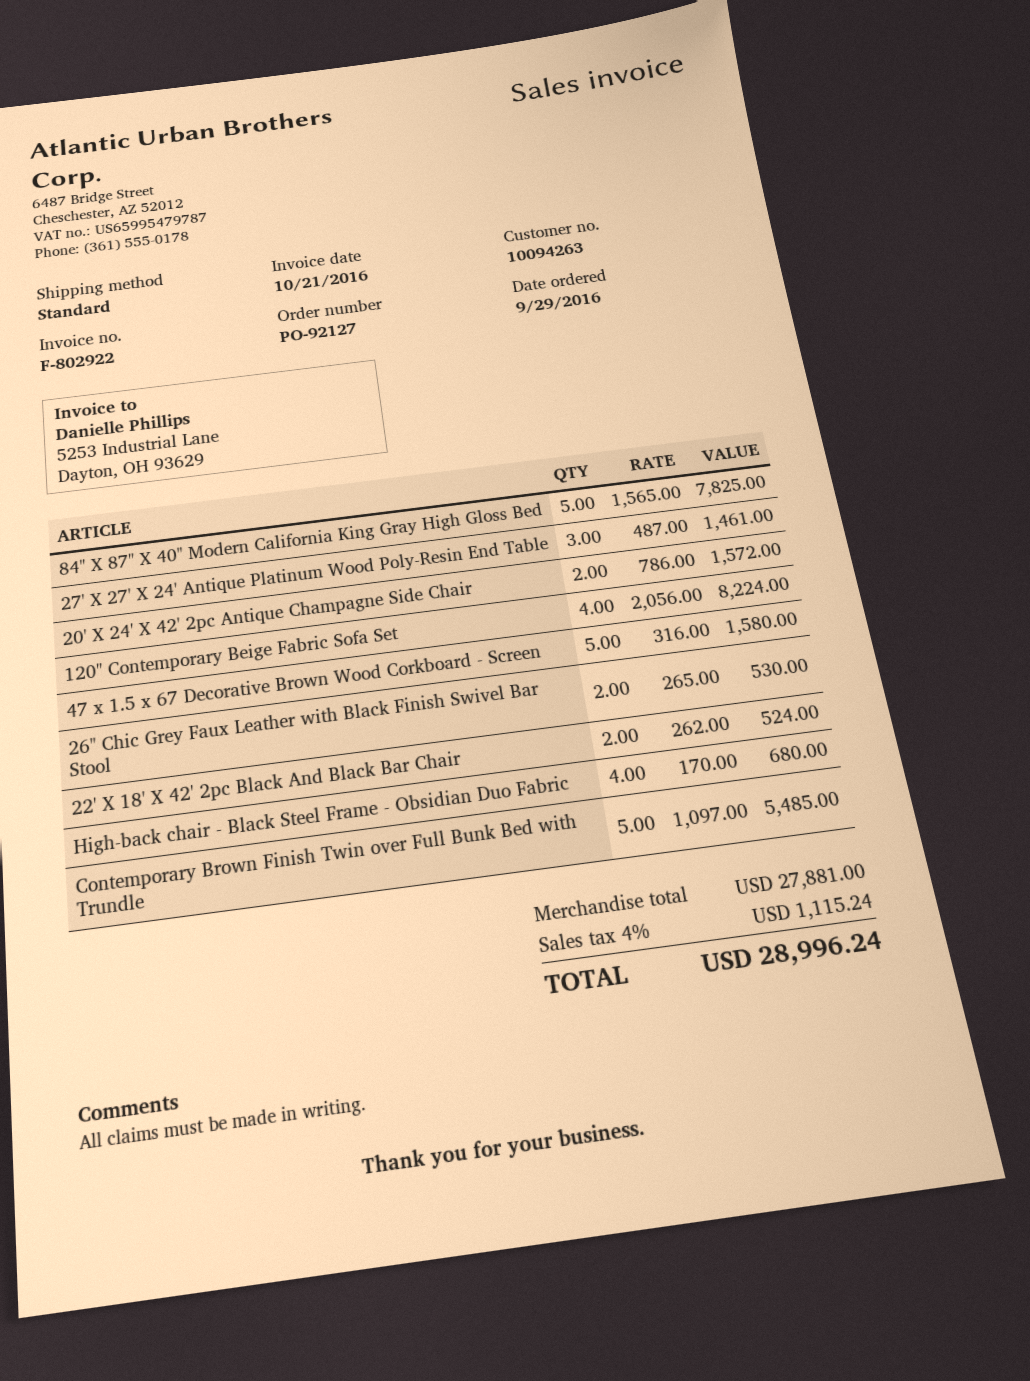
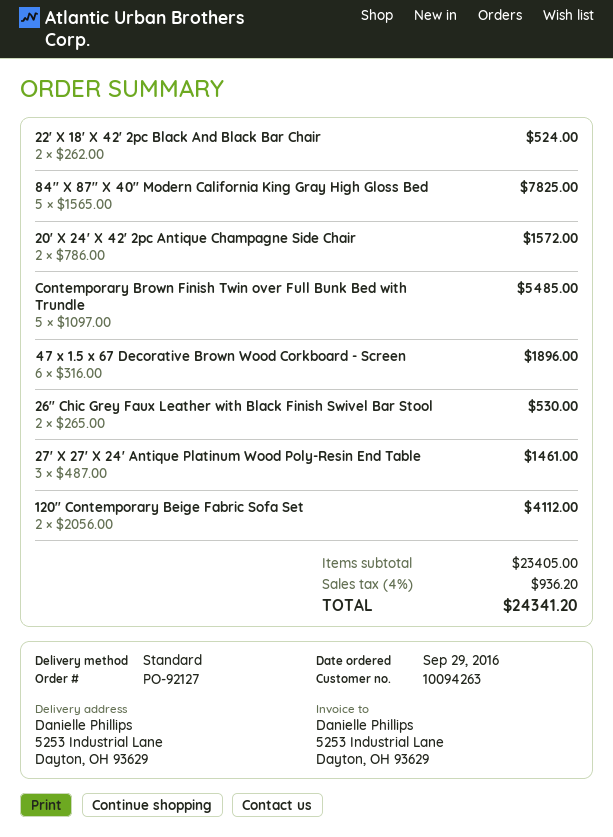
120" Contemporary Beige Fabric Sofa Set: 4 x 2056.00 = 8224.00 -> 2 x 2056.00 = 4112.00
47 x 1.5 x 67 Decorative Brown Wood Corkboard - Screen: 5 x 316.00 = 1580.00 -> 6 x 316.00 = 1896.00
High-back chair - Black Steel Frame - Obsidian Duo Fabric: 4 x 170.00 = 680.00 -> none
subtotal: 27881.00 -> 23405.00
tax: 4% = 1115.24 -> 4% = 936.20
total: 28996.24 -> 24341.20

